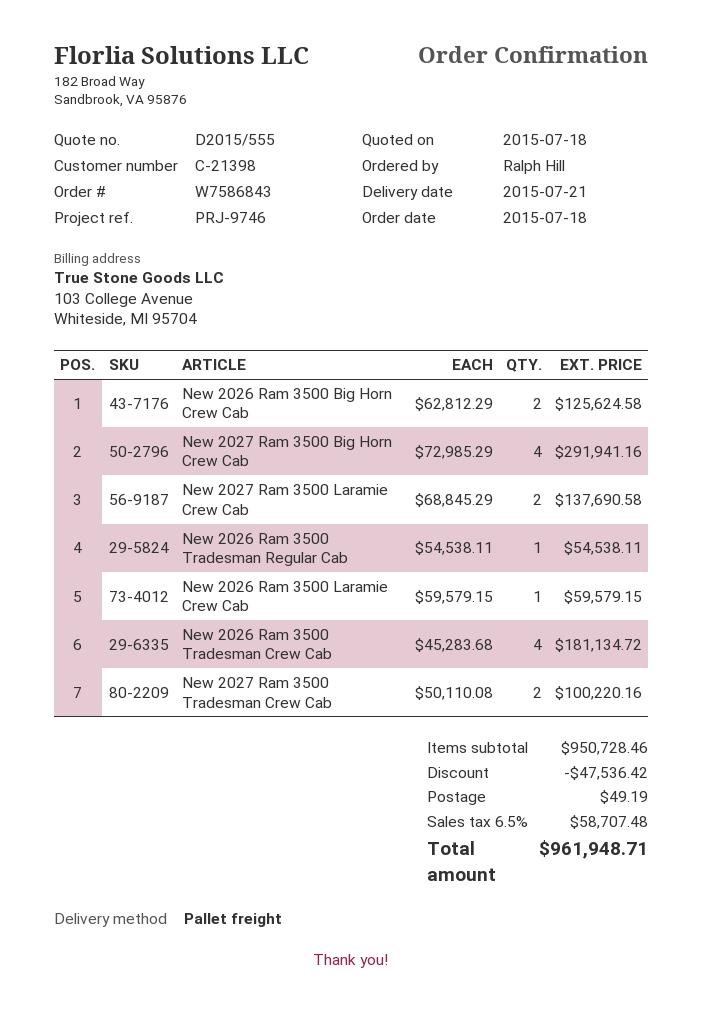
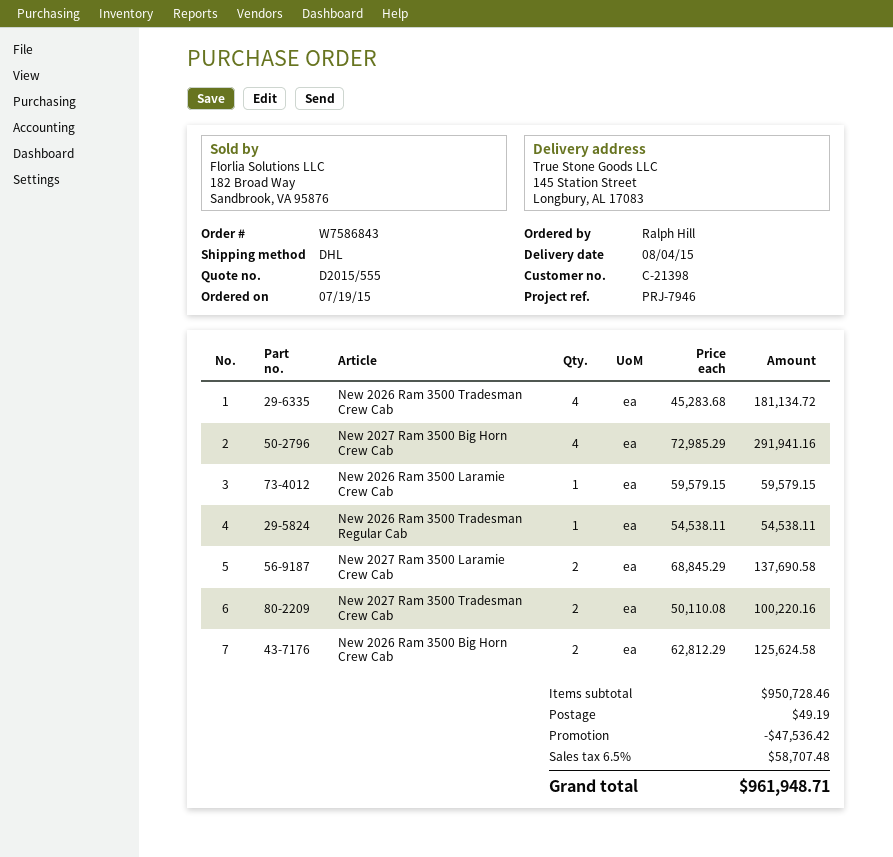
order date: 2015-07-18 -> 2015-07-19
delivery date: 2015-07-21 -> 2015-08-04
reference: PRJ-9746 -> PRJ-7946
shipping method: pallet freight -> DHL

